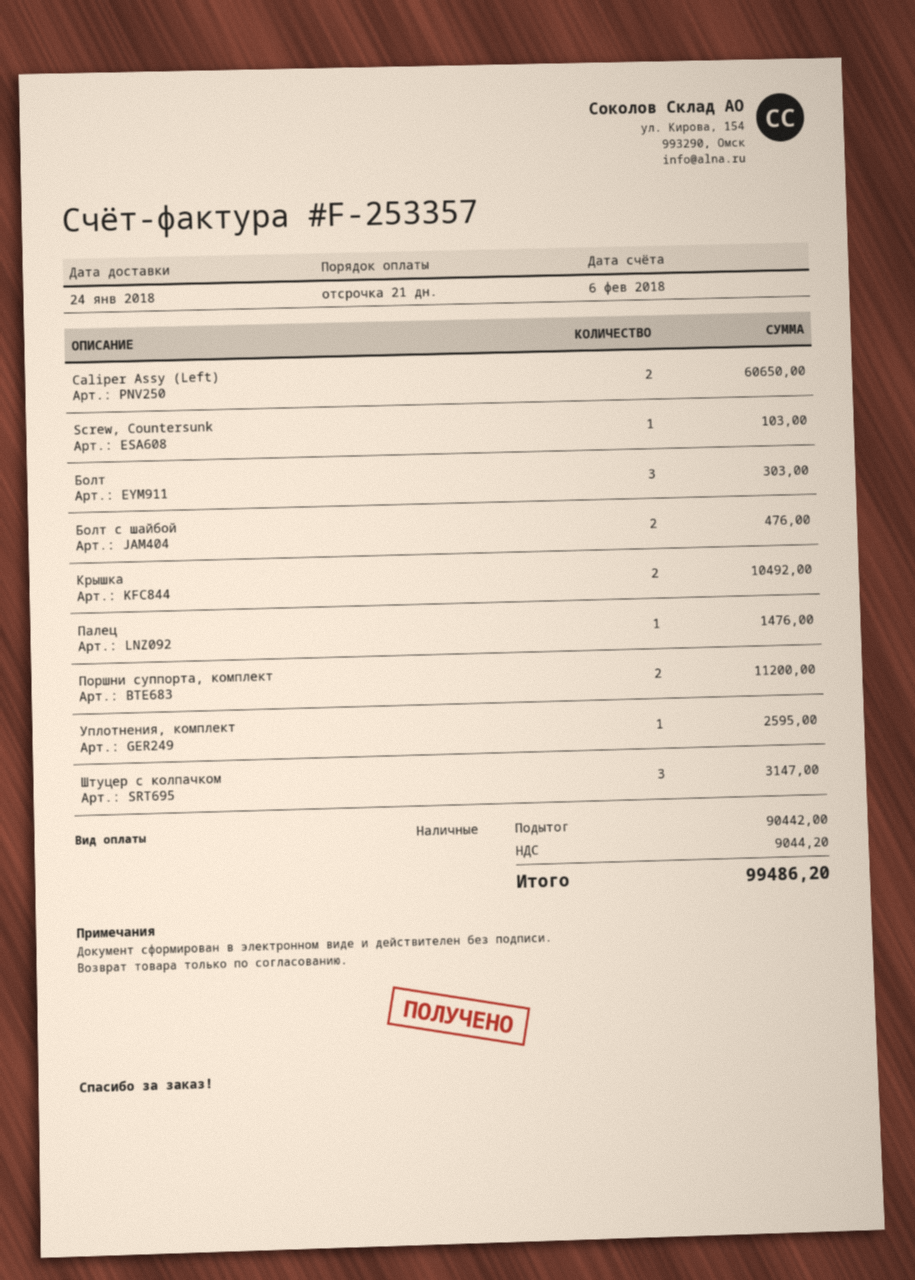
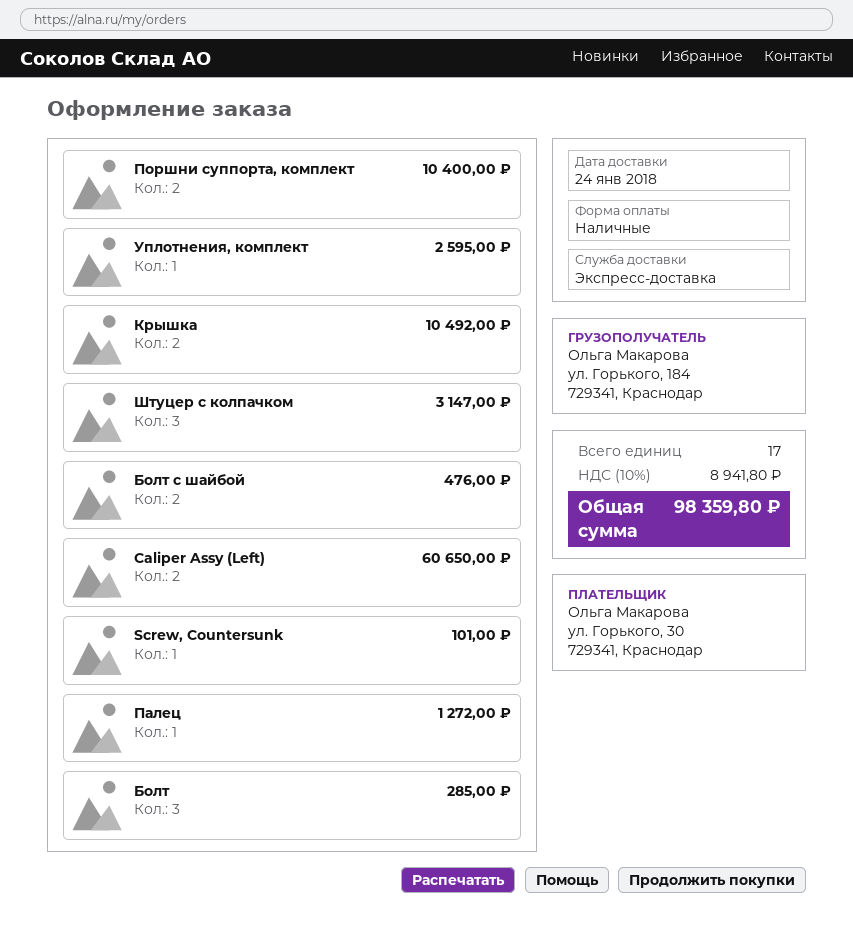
Screw, Countersunk: 1 for 103.00 -> 1 for 101.00
Болт: 3 for 303.00 -> 3 for 285.00
Палец: 1 for 1476.00 -> 1 for 1272.00
Поршни суппорта, комплект: 2 for 11200.00 -> 2 for 10400.00
tax: 9044.20 -> 8941.80
total: 99486.20 -> 98359.80

